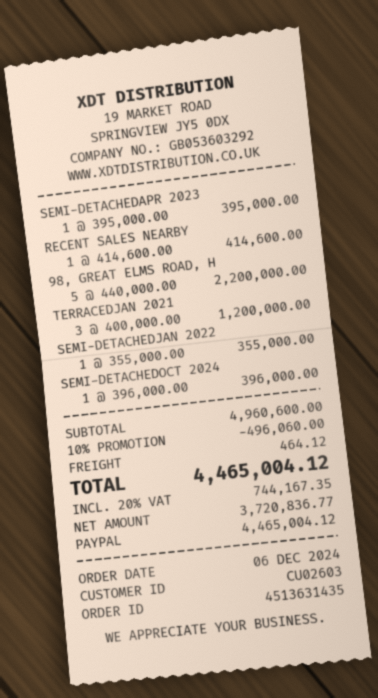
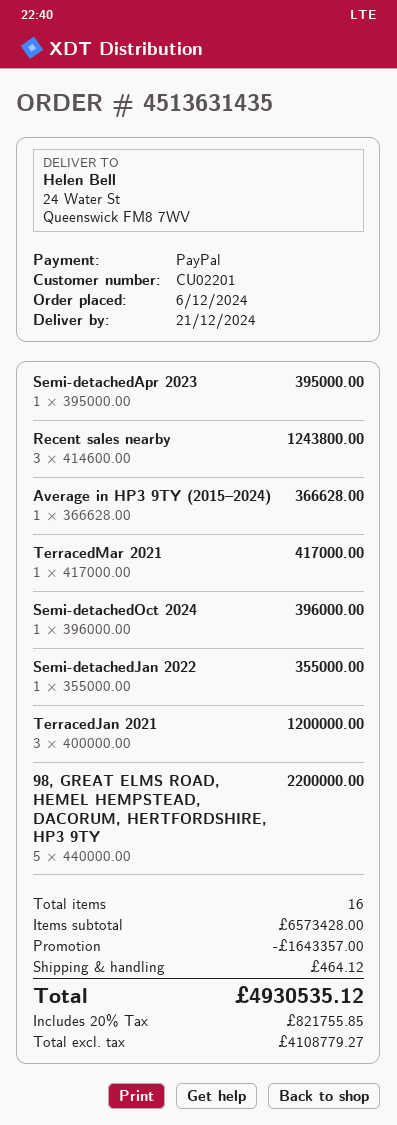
customer number: CU02603 -> CU02201
RECENT SALES NEARBY: 1 x 414600.00 = 414600.00 -> 3 x 414600.00 = 1243800.00
Average in HP3 9TY (2015–2024): none -> 1 x 366628.00 = 366628.00
TerracedMar 2021: none -> 1 x 417000.00 = 417000.00
subtotal: 4960600.00 -> 6573428.00
discount: 496060.00 -> 1643357.00
net: 3720836.77 -> 4108779.27
tax: 20% = 744167.35 -> 20% = 821755.85
total: 4465004.12 -> 4930535.12

